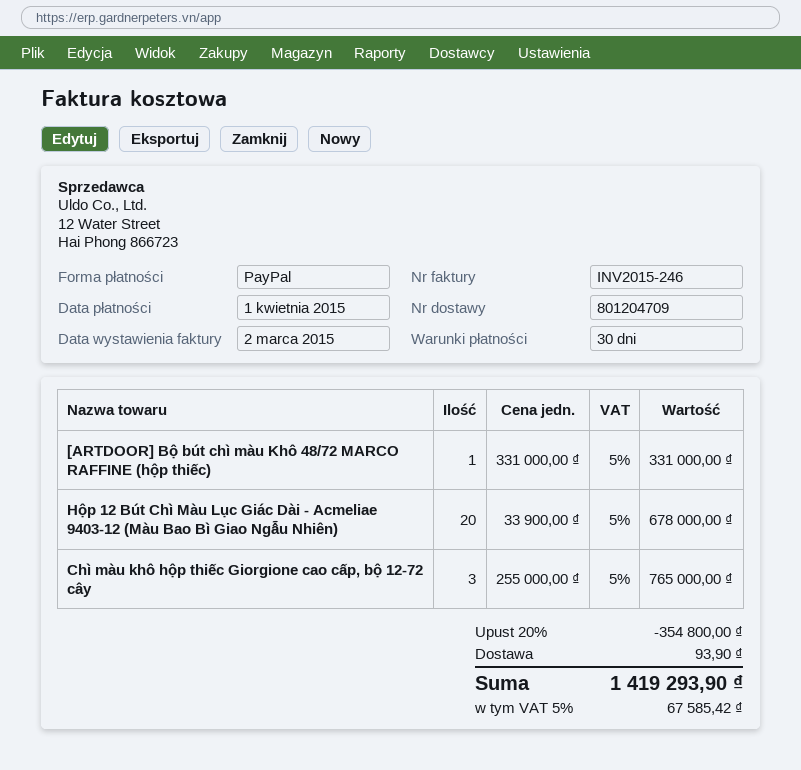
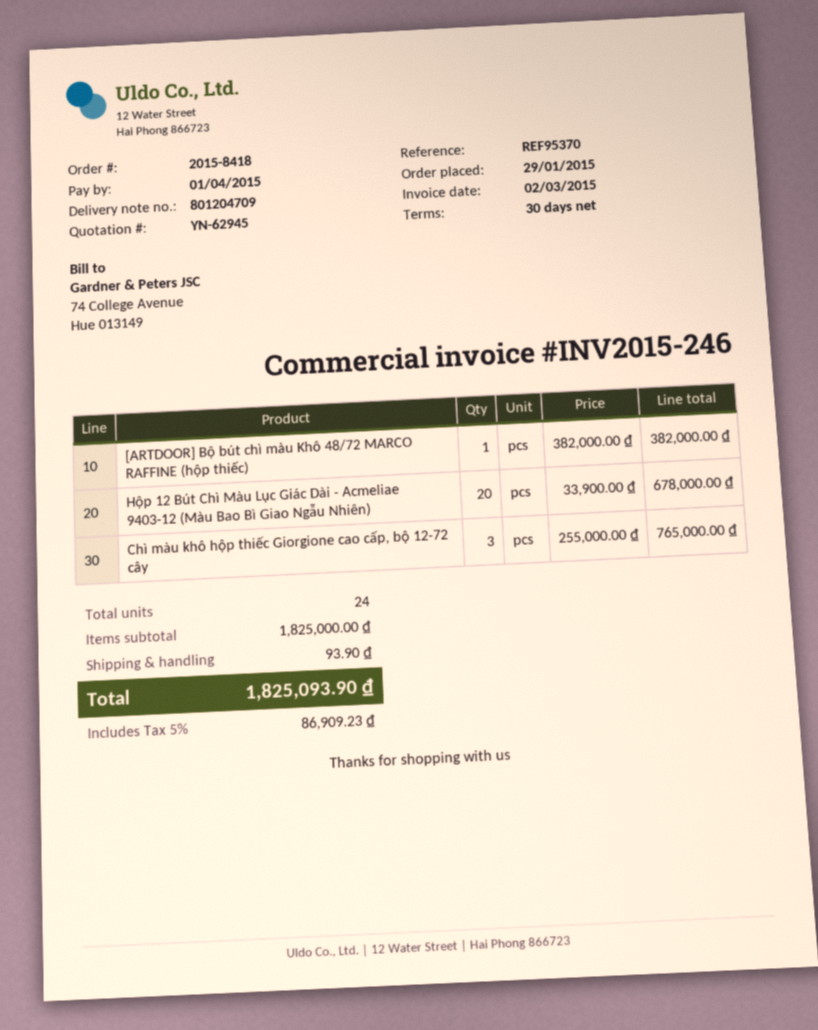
[ARTDOOR] Bộ bút chì màu Khô 48/72 MARCO RAFFINE (hộp thiếc): 1 x 331000.00 = 331000.00 -> 1 x 382000.00 = 382000.00
discount: 20% = 354800.00 -> none
tax: 5% = 67585.42 -> 5% = 86909.23
total: 1419293.90 -> 1825093.90

